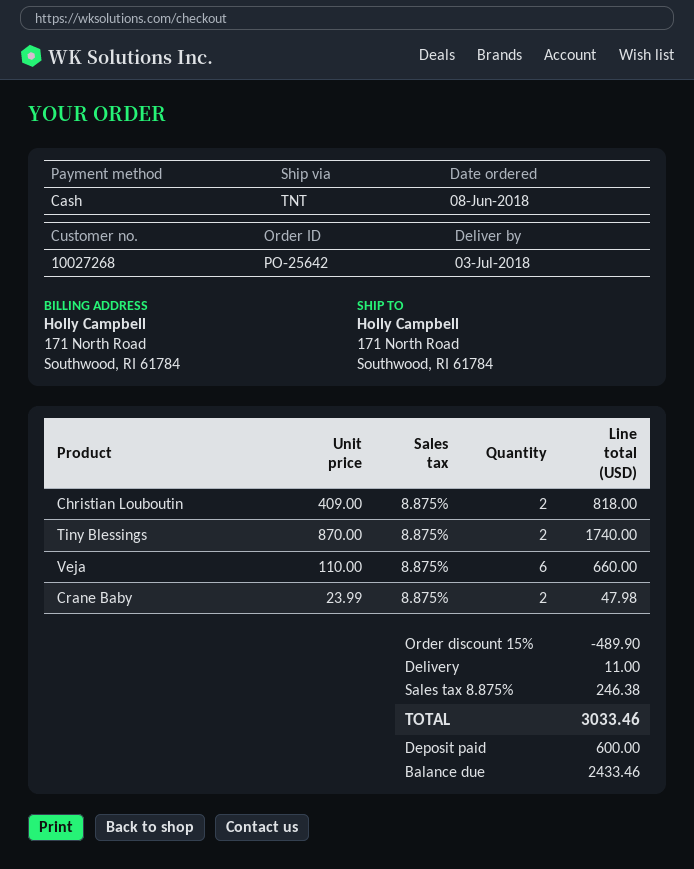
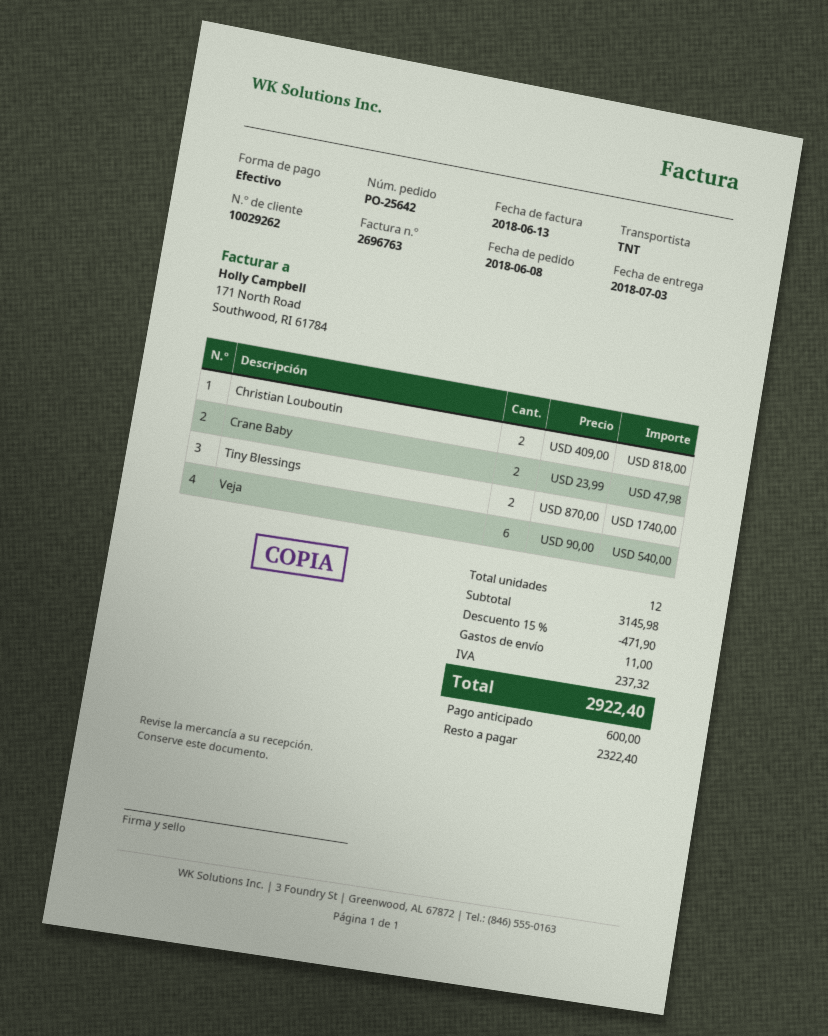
customer number: 10027268 -> 10029262
Veja: 6 x 110.00 = 660.00 -> 6 x 90.00 = 540.00
discount: 15% = 489.90 -> 15% = 471.90
tax: 246.38 -> 237.32
total: 3033.46 -> 2922.40
balance: 2433.46 -> 2322.40

